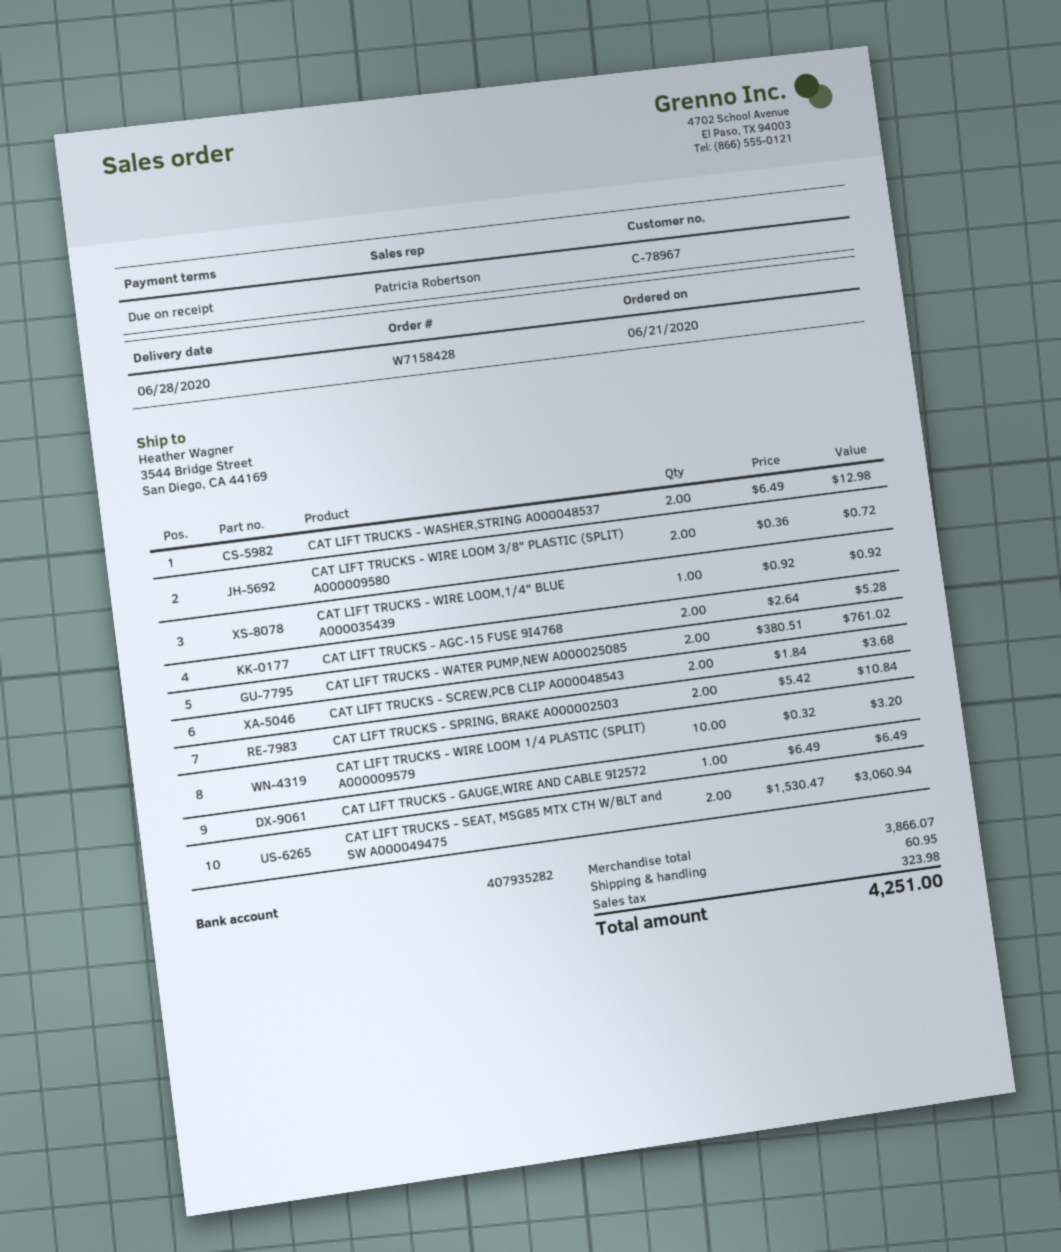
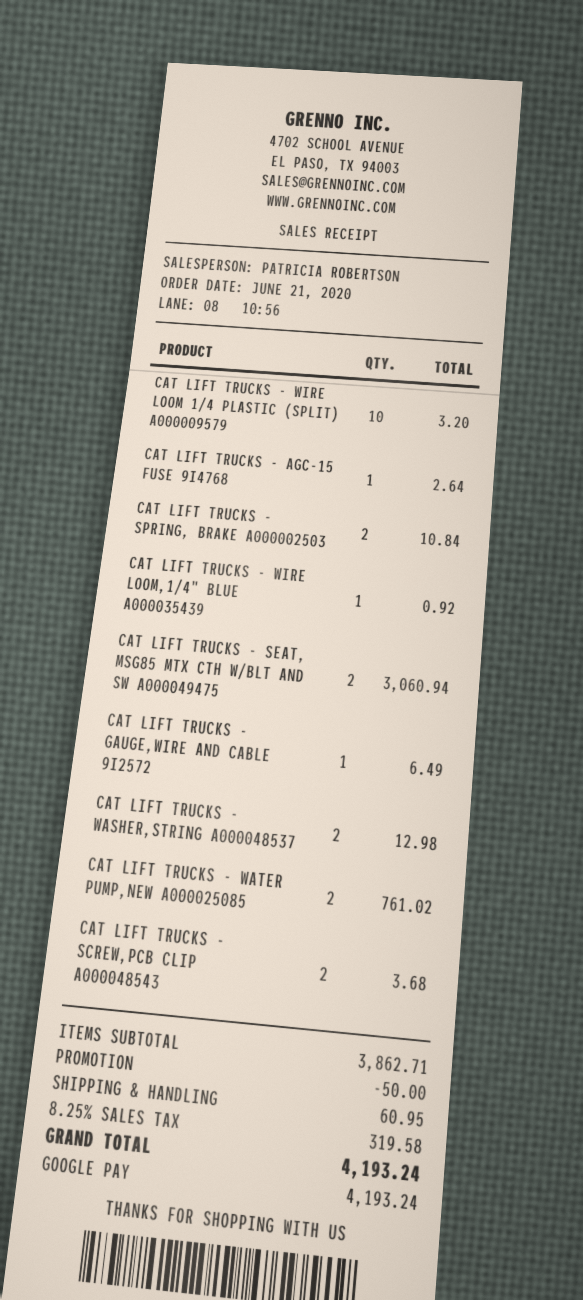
CAT LIFT TRUCKS - WIRE LOOM 3/8" PLASTIC (SPLIT) A000009580: 2 for 0.72 -> none
CAT LIFT TRUCKS - AGC-15 FUSE 9I4768: 2 for 5.28 -> 1 for 2.64
subtotal: 3866.07 -> 3862.71
discount: none -> 50.00
tax: 323.98 -> 319.58
total: 4251.00 -> 4193.24

